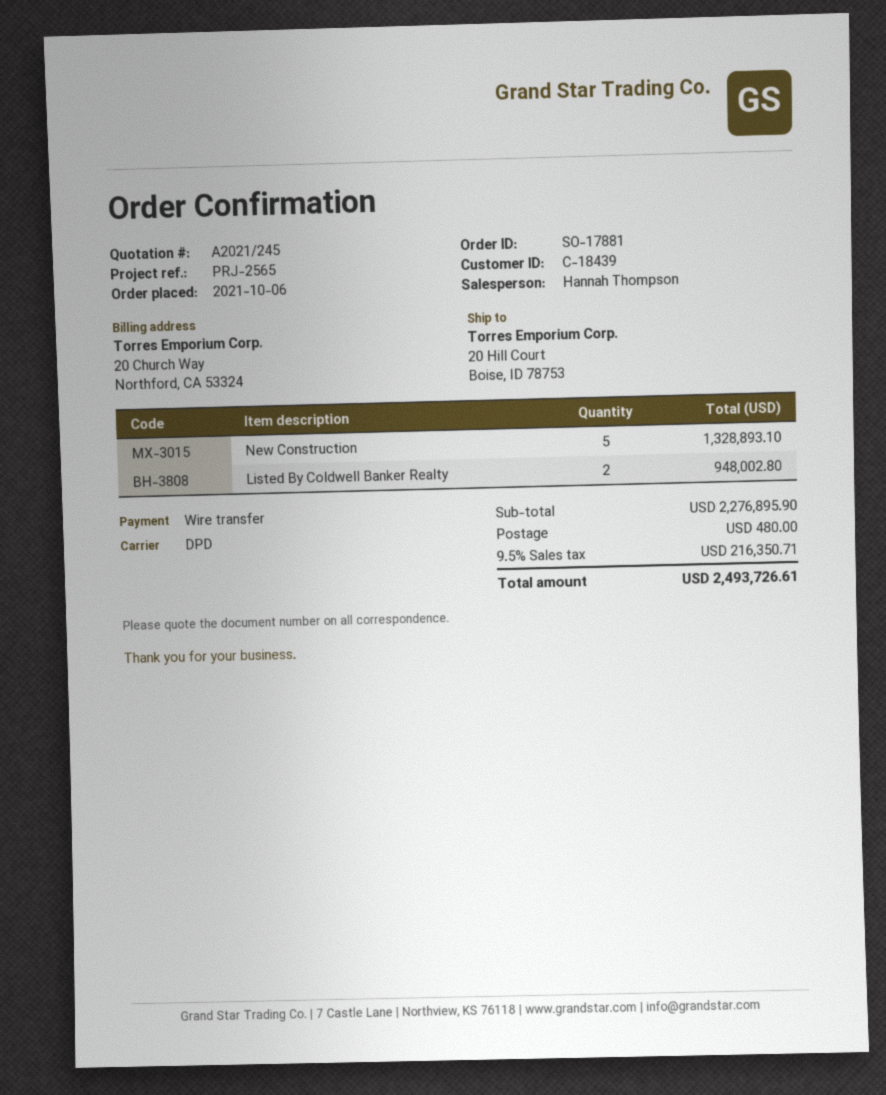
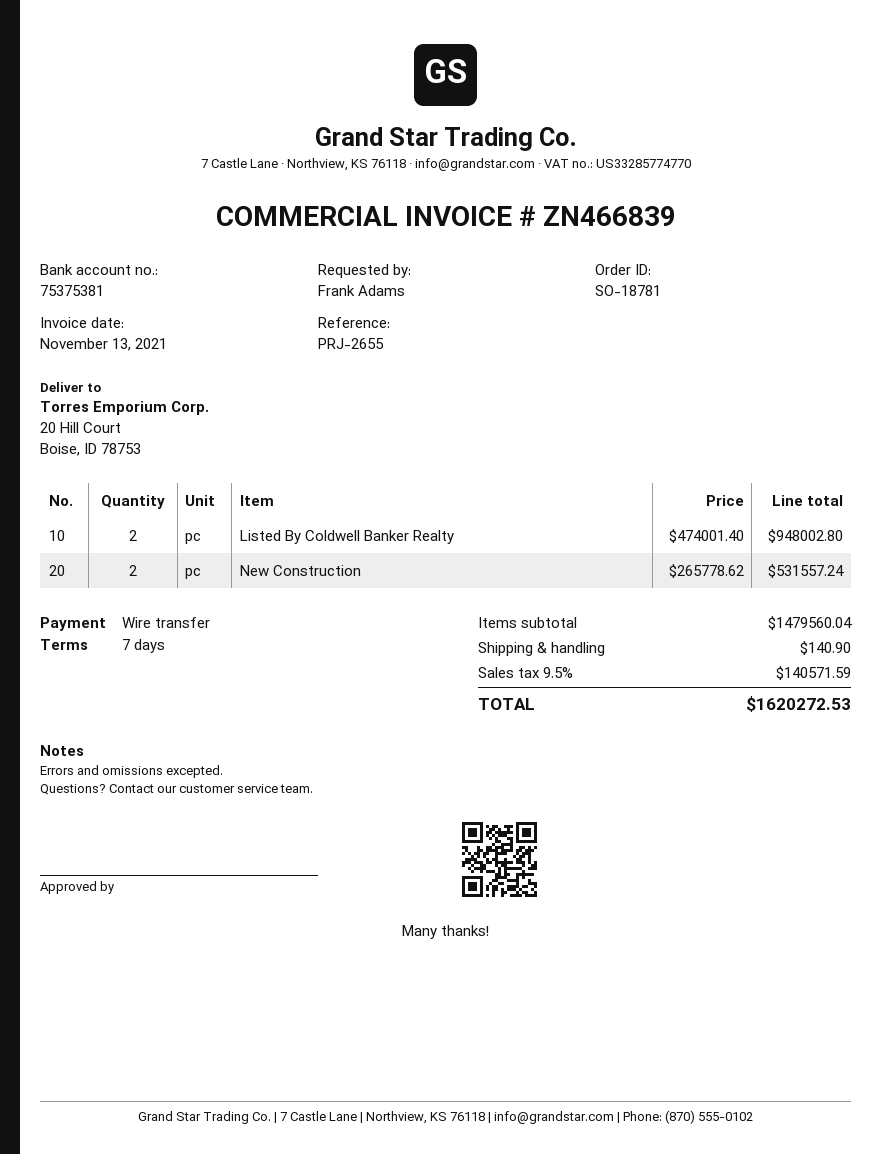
order number: SO-17881 -> SO-18781
reference: PRJ-2565 -> PRJ-2655
New Construction: 5 for 1328893.10 -> 2 for 531557.24
subtotal: 2276895.90 -> 1479560.04
shipping: 480.00 -> 140.90
tax: 9.5% = 216350.71 -> 9.5% = 140571.59
total: 2493726.61 -> 1620272.53

